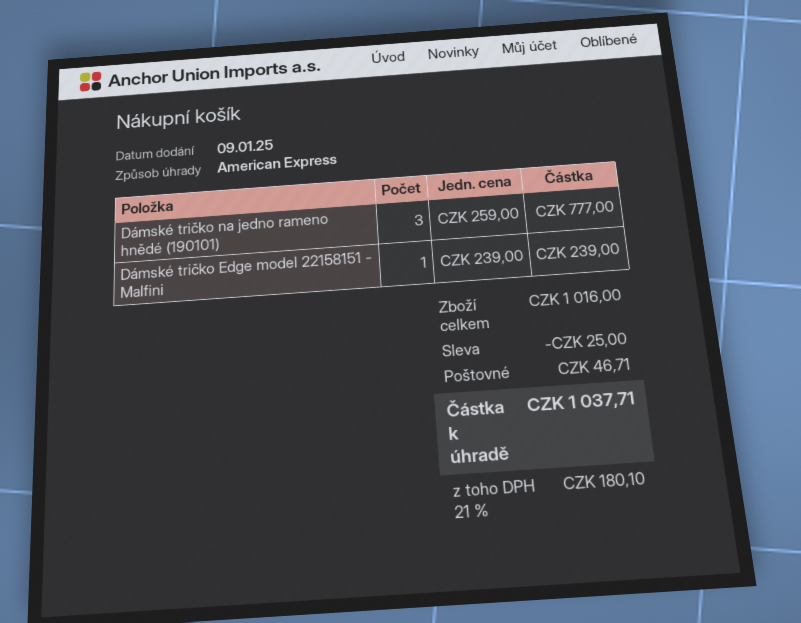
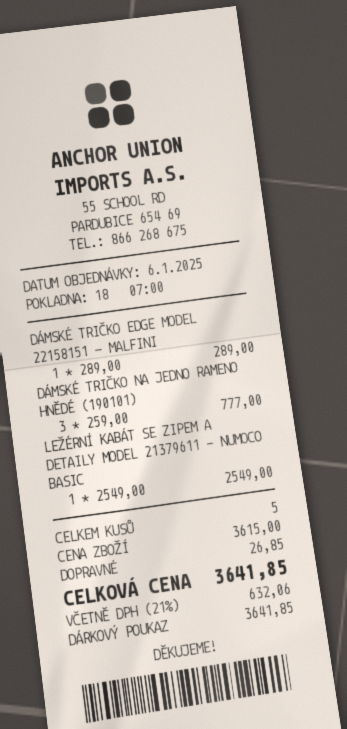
payment method: American Express -> gift card
Dámské tričko Edge model 22158151 - Malfini: 1 x 239.00 = 239.00 -> 1 x 289.00 = 289.00
LEŽÉRNÍ KABÁT SE ZIPEM A DETAILY MODEL 21379611 - NUMOCO BASIC: none -> 1 x 2549.00 = 2549.00
subtotal: 1016.00 -> 3615.00
discount: 25.00 -> none
shipping: 46.71 -> 26.85
tax: 21% = 180.10 -> 21% = 632.06
total: 1037.71 -> 3641.85

